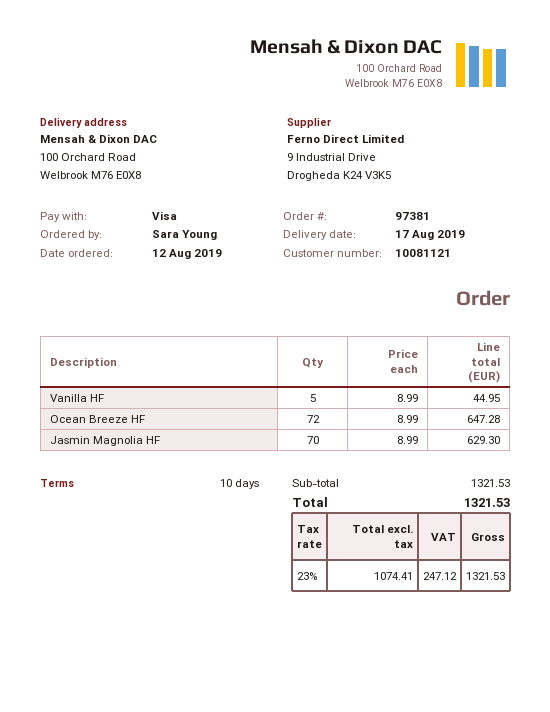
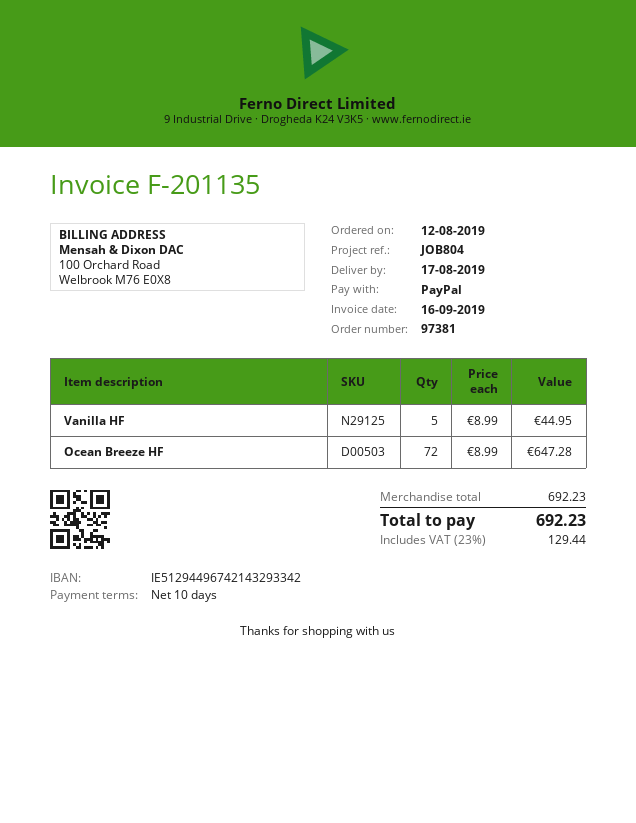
payment method: Visa -> PayPal
Jasmin Magnolia HF: 70 x 8.99 = 629.30 -> none
subtotal: 1321.53 -> 692.23
tax: 23% = 247.12 -> 23% = 129.44
total: 1321.53 -> 692.23

